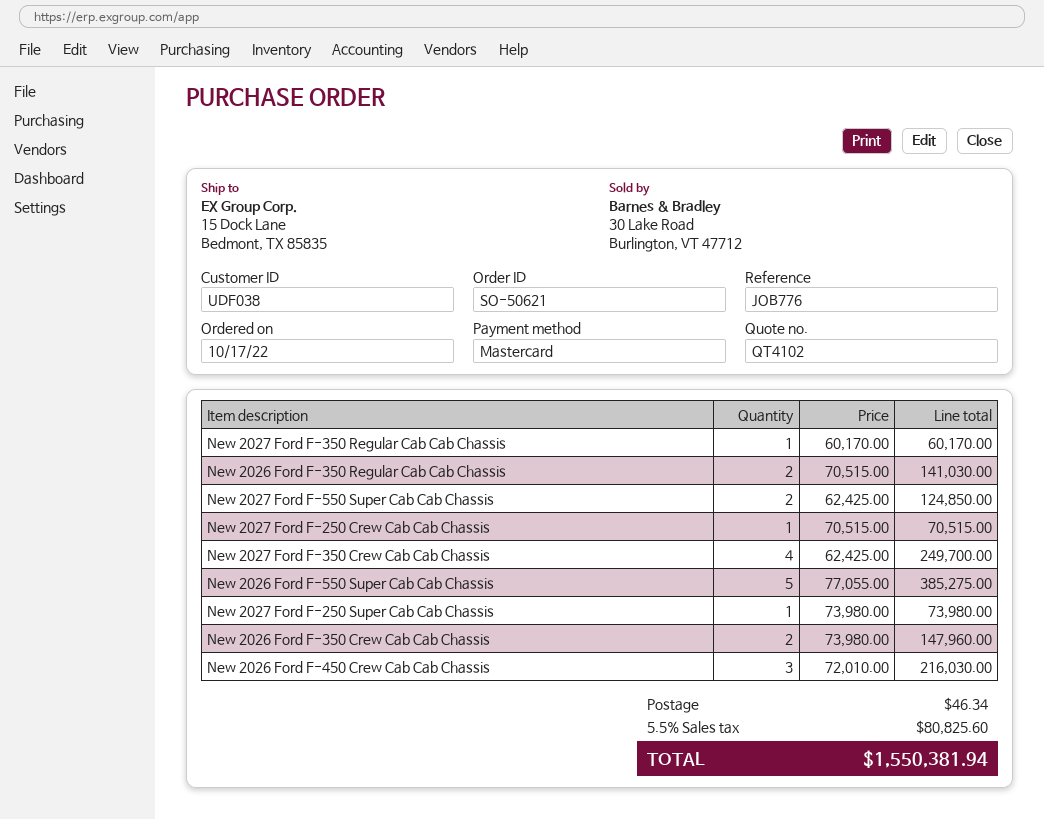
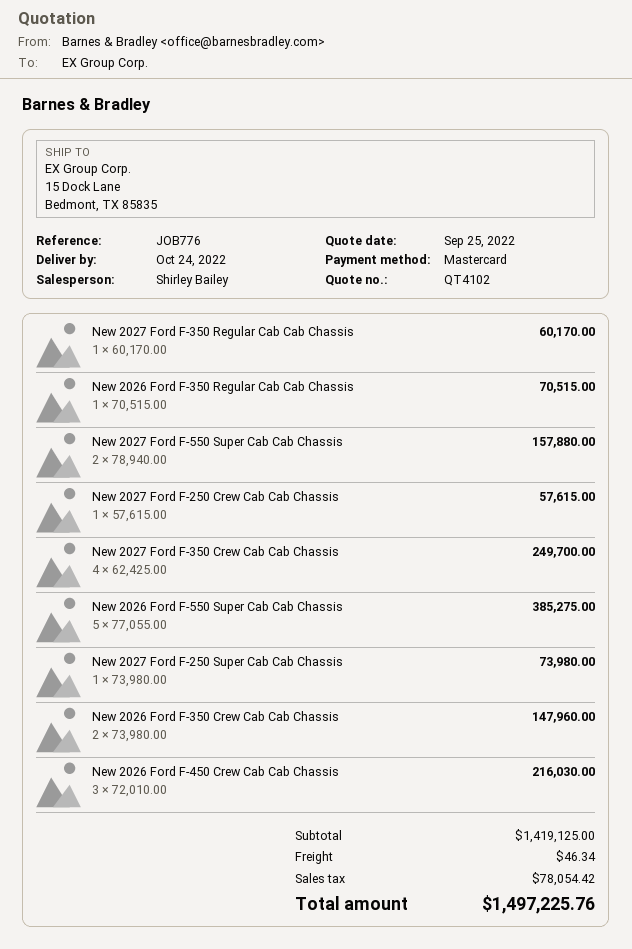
New 2026 Ford F-350 Regular Cab Cab Chassis: 2 x 70515.00 = 141030.00 -> 1 x 70515.00 = 70515.00
New 2027 Ford F-550 Super Cab Cab Chassis: 2 x 62425.00 = 124850.00 -> 2 x 78940.00 = 157880.00
New 2027 Ford F-250 Crew Cab Cab Chassis: 1 x 70515.00 = 70515.00 -> 1 x 57615.00 = 57615.00
tax: 80825.60 -> 78054.42
total: 1550381.94 -> 1497225.76

